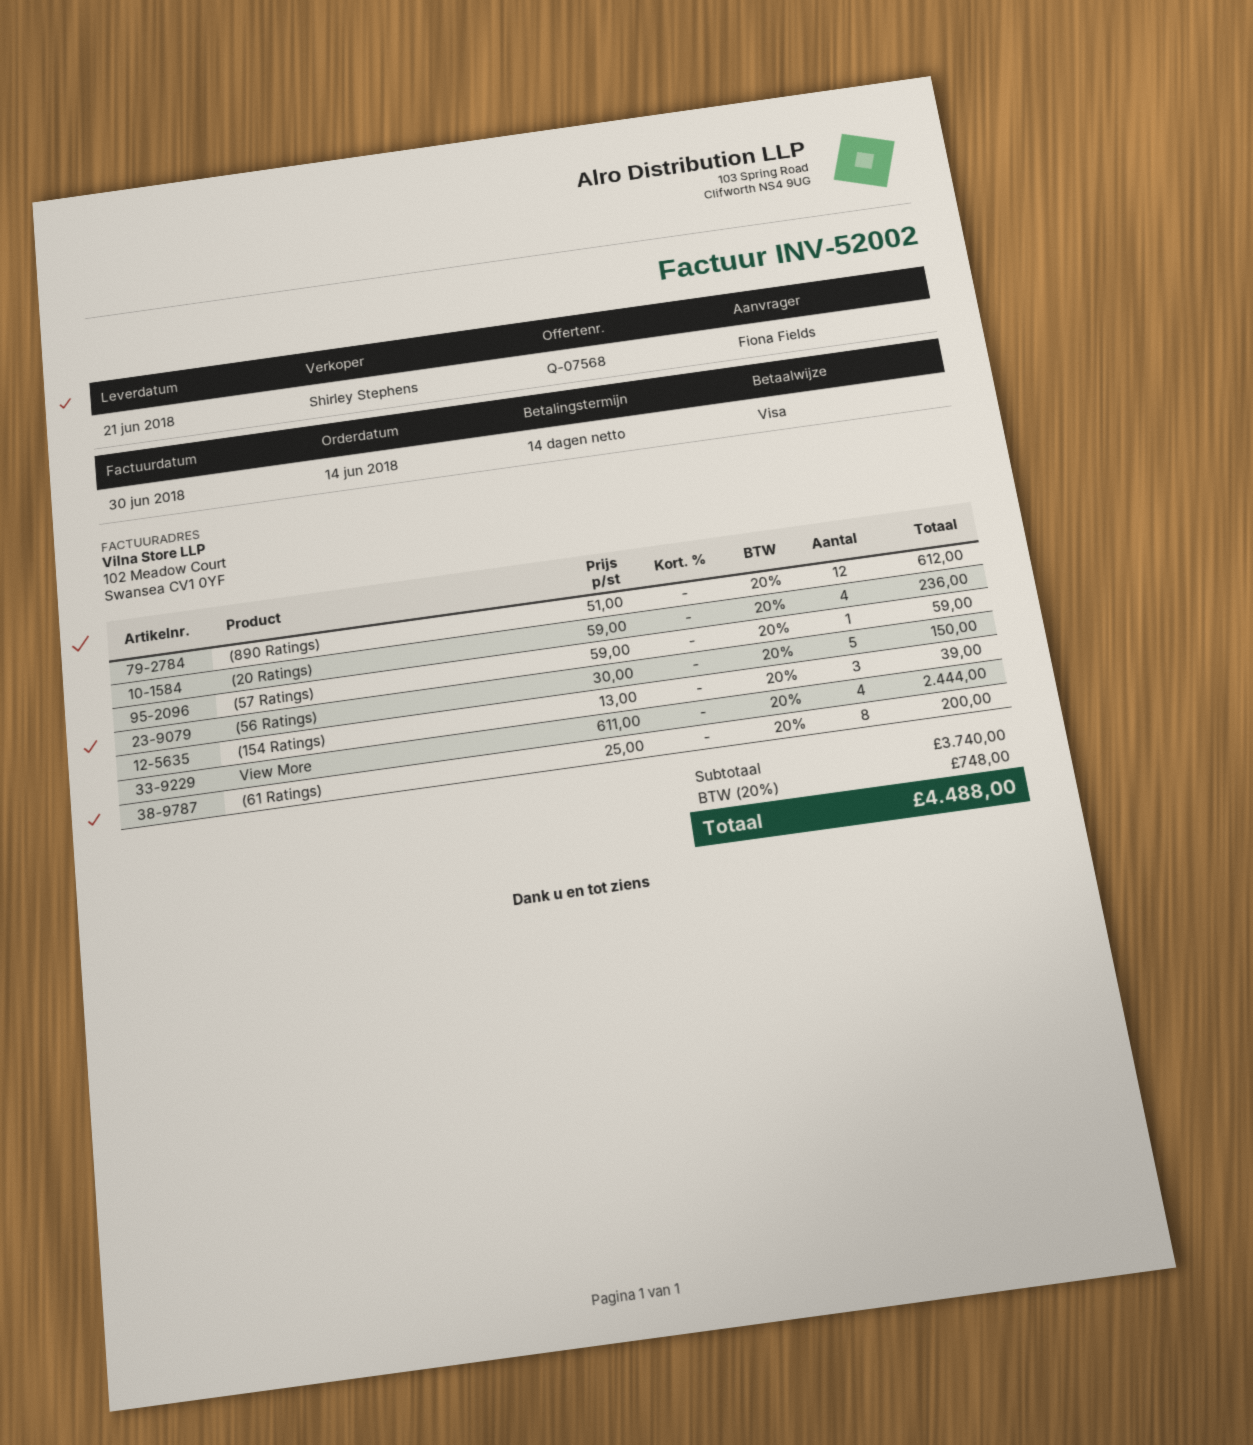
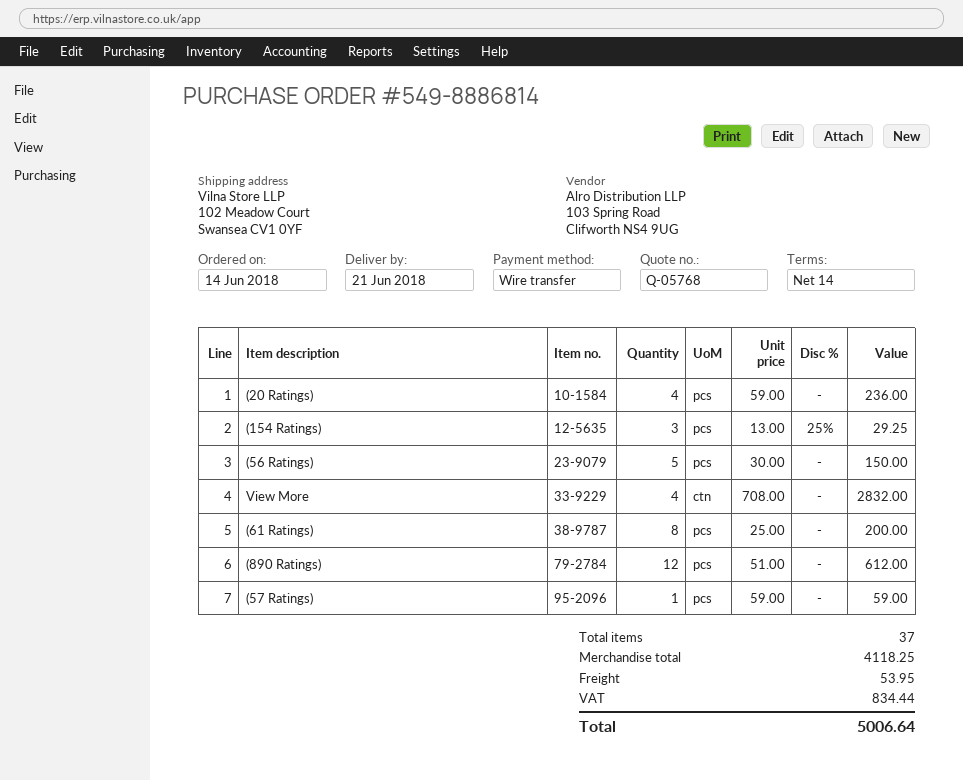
quote number: Q-07568 -> Q-05768
payment method: Visa -> bank transfer
(154 Ratings): 3 x 13.00 = 39.00 -> 3 x 13.00 - 25% = 29.25
View More: 4 x 611.00 = 2444.00 -> 4 x 708.00 = 2832.00
subtotal: 3740.00 -> 4118.25
shipping: none -> 53.95
tax: 748.00 -> 834.44
total: 4488.00 -> 5006.64

